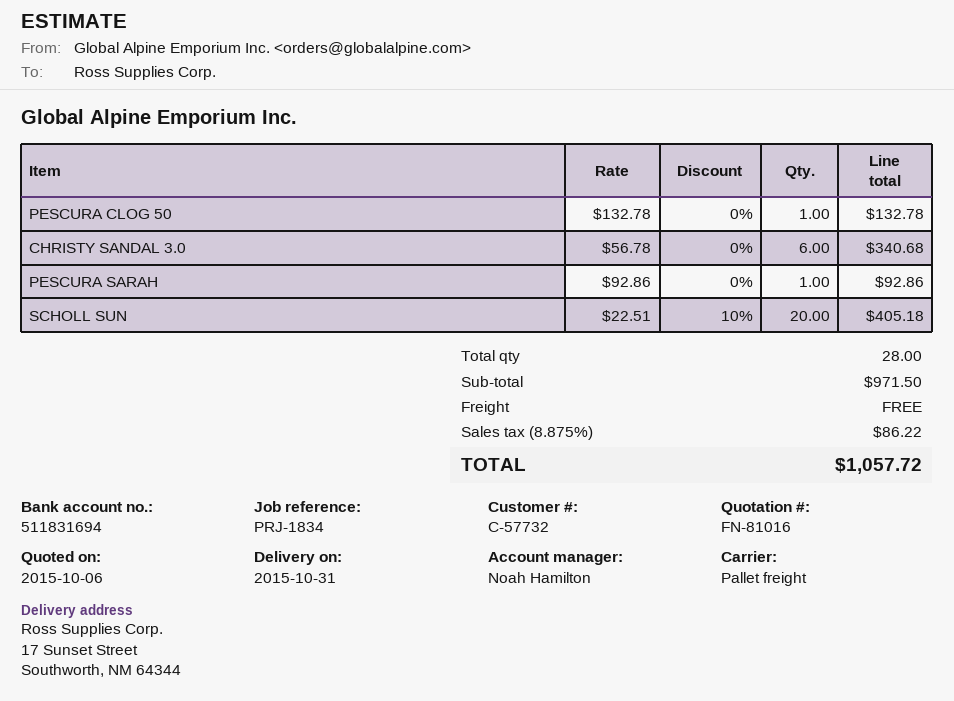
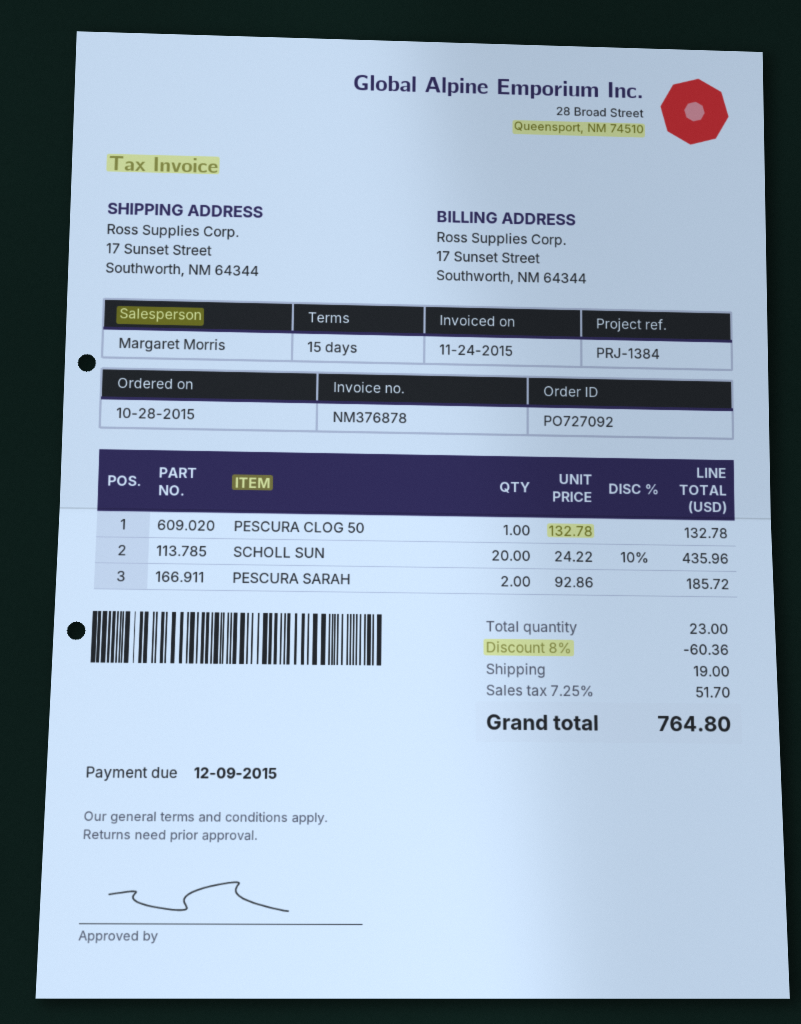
reference: PRJ-1834 -> PRJ-1384
sales rep: Noah Hamilton -> Margaret Morris
CHRISTY SANDAL 3.0: 6 x 56.78 = 340.68 -> none
PESCURA SARAH: 1 x 92.86 = 92.86 -> 2 x 92.86 = 185.72
SCHOLL SUN: 20 x 22.51 - 10% = 405.18 -> 20 x 24.22 - 10% = 435.96
total quantity: 28 -> 23
discount: none -> 8% = 60.36
shipping: 0.00 -> 19.00
tax: 8.875% = 86.22 -> 7.25% = 51.70
total: 1057.72 -> 764.80

